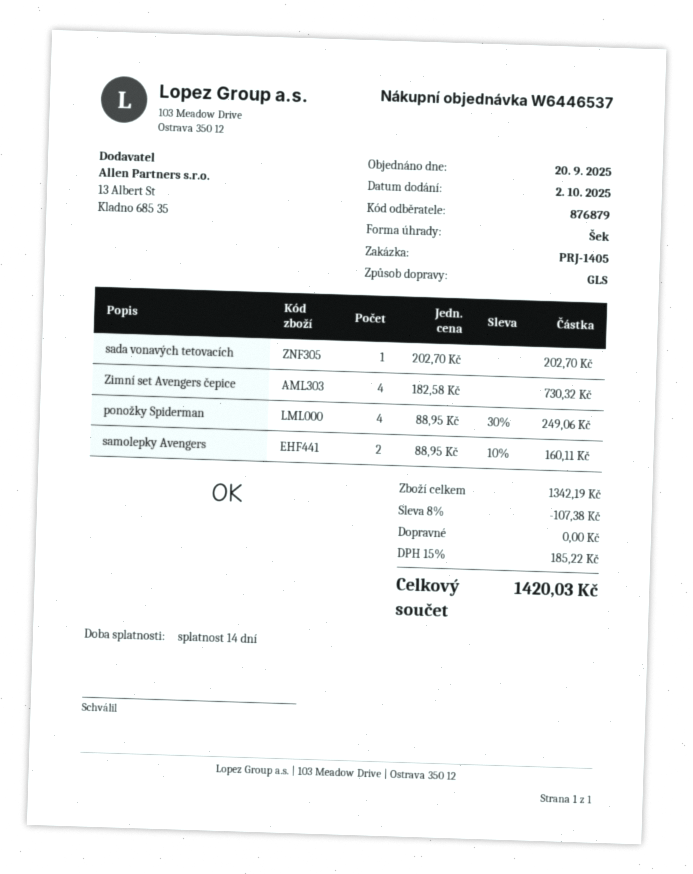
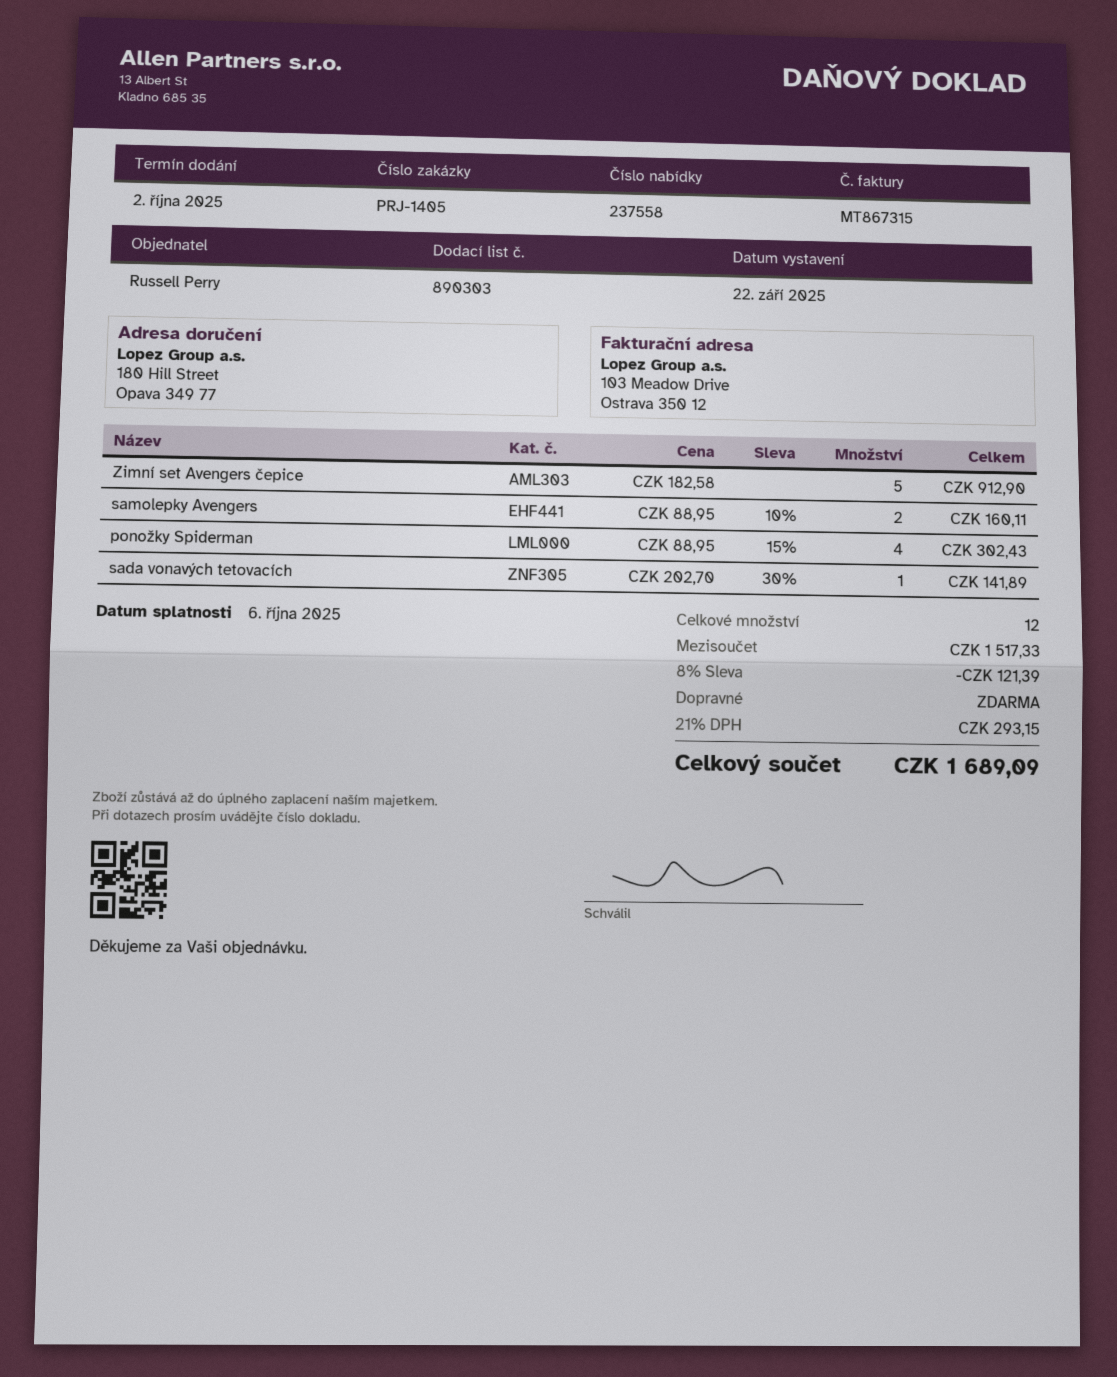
sada vonavých tetovacích: 1 x 202.70 = 202.70 -> 1 x 202.70 - 30% = 141.89
Zimní set Avengers čepice: 4 x 182.58 = 730.32 -> 5 x 182.58 = 912.90
ponožky Spiderman: 4 x 88.95 - 30% = 249.06 -> 4 x 88.95 - 15% = 302.43
subtotal: 1342.19 -> 1517.33
discount: 8% = 107.38 -> 8% = 121.39
tax: 15% = 185.22 -> 21% = 293.15
total: 1420.03 -> 1689.09

